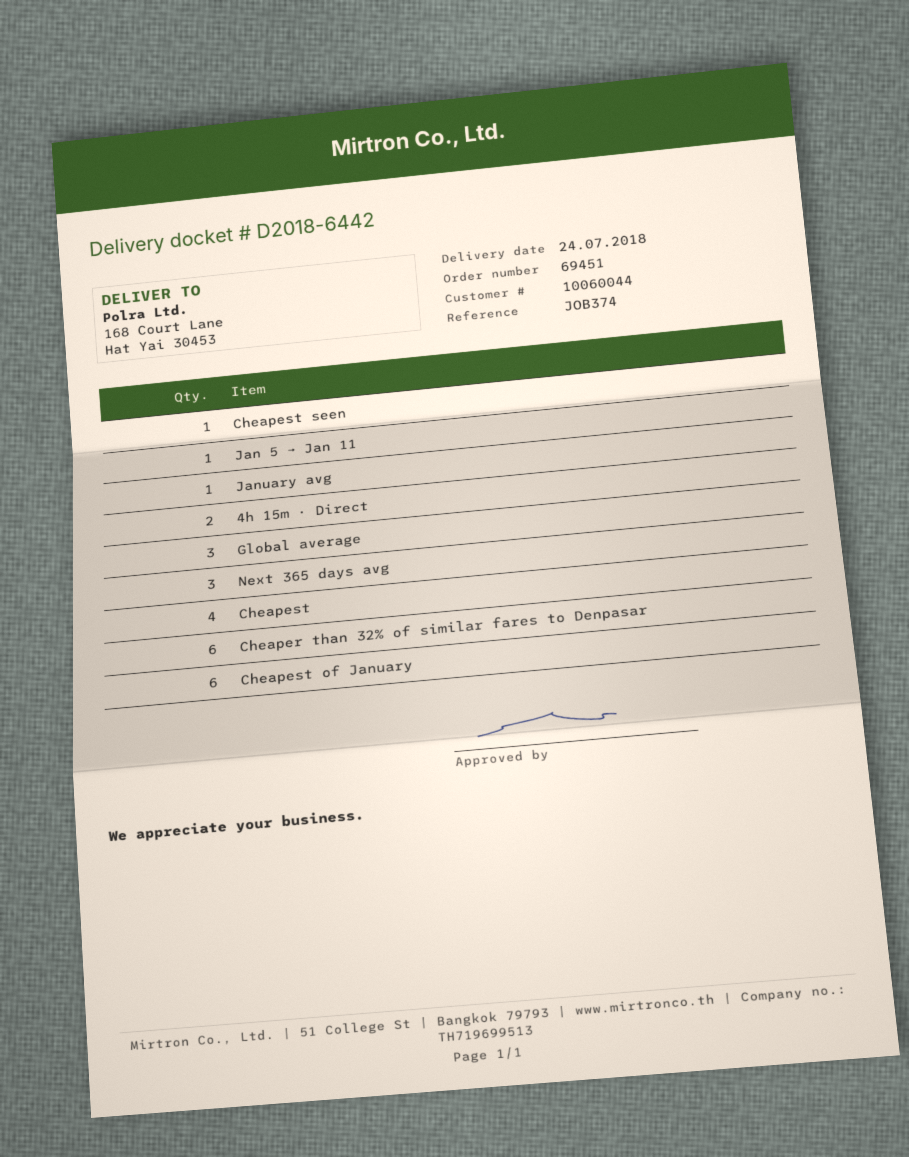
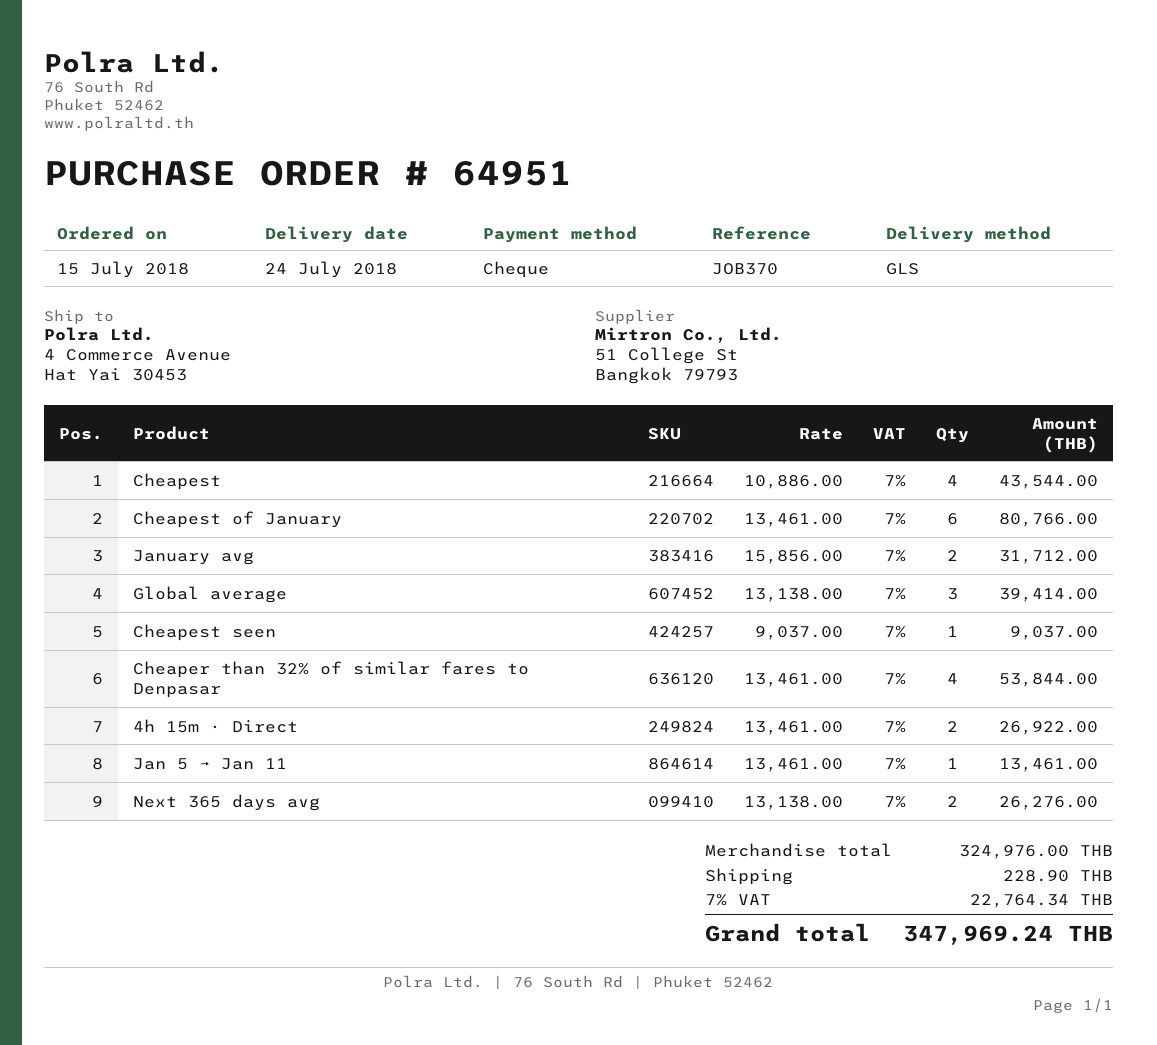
order number: 69451 -> 64951
reference: JOB374 -> JOB370
ship to: 168 Court Lane, Hat Yai 30453 -> 4 Commerce Avenue, Hat Yai 30453
January avg: 1 -> 2
Next 365 days avg: 3 -> 2
Cheaper than 32% of similar fares to Denpasar: 6 -> 4

